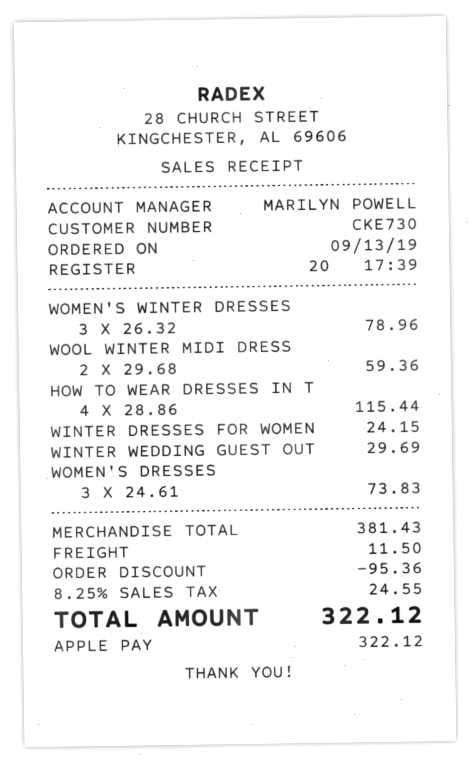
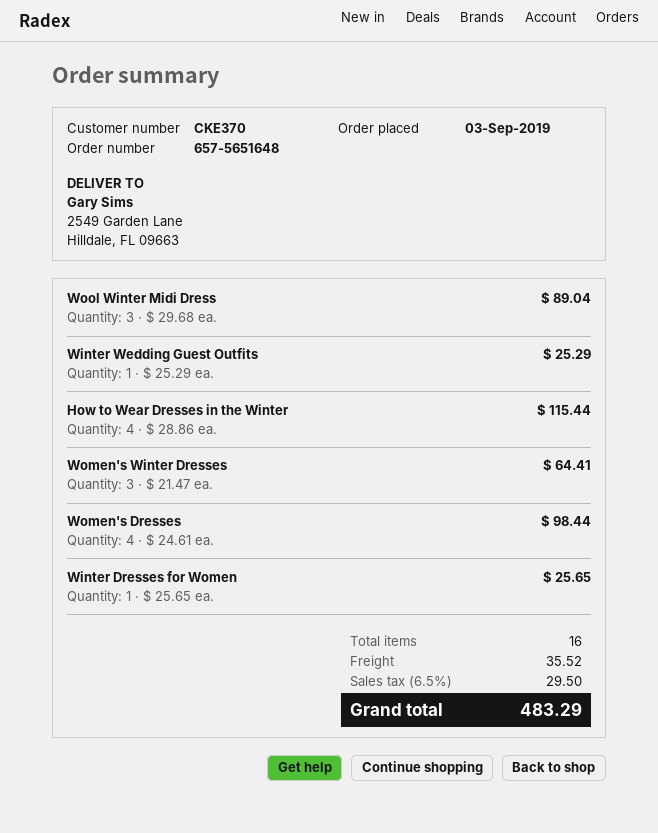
order date: 2019-09-13 -> 2019-09-03
customer number: CKE730 -> CKE370
WOMEN'S WINTER DRESSES: 3 x 26.32 = 78.96 -> 3 x 21.47 = 64.41
WOOL WINTER MIDI DRESS: 2 x 29.68 = 59.36 -> 3 x 29.68 = 89.04
WINTER DRESSES FOR WOMEN: 1 x 24.15 = 24.15 -> 1 x 25.65 = 25.65
WINTER WEDDING GUEST OUT: 1 x 29.69 = 29.69 -> 1 x 25.29 = 25.29
WOMEN'S DRESSES: 3 x 24.61 = 73.83 -> 4 x 24.61 = 98.44
discount: 95.36 -> none
shipping: 11.50 -> 35.52
tax: 8.25% = 24.55 -> 6.5% = 29.50
total: 322.12 -> 483.29

